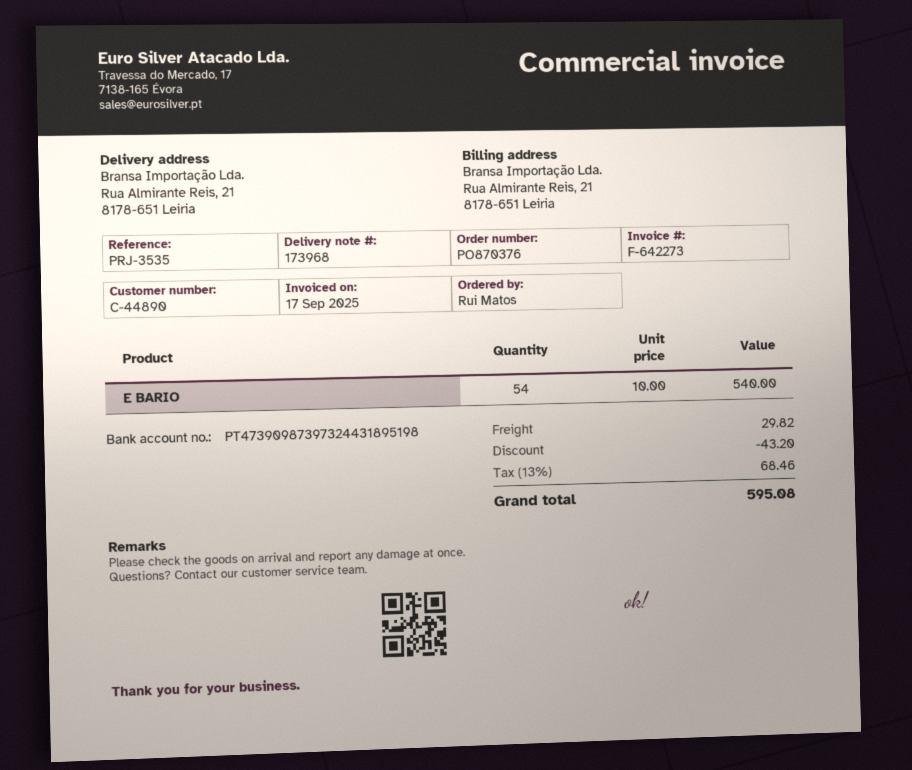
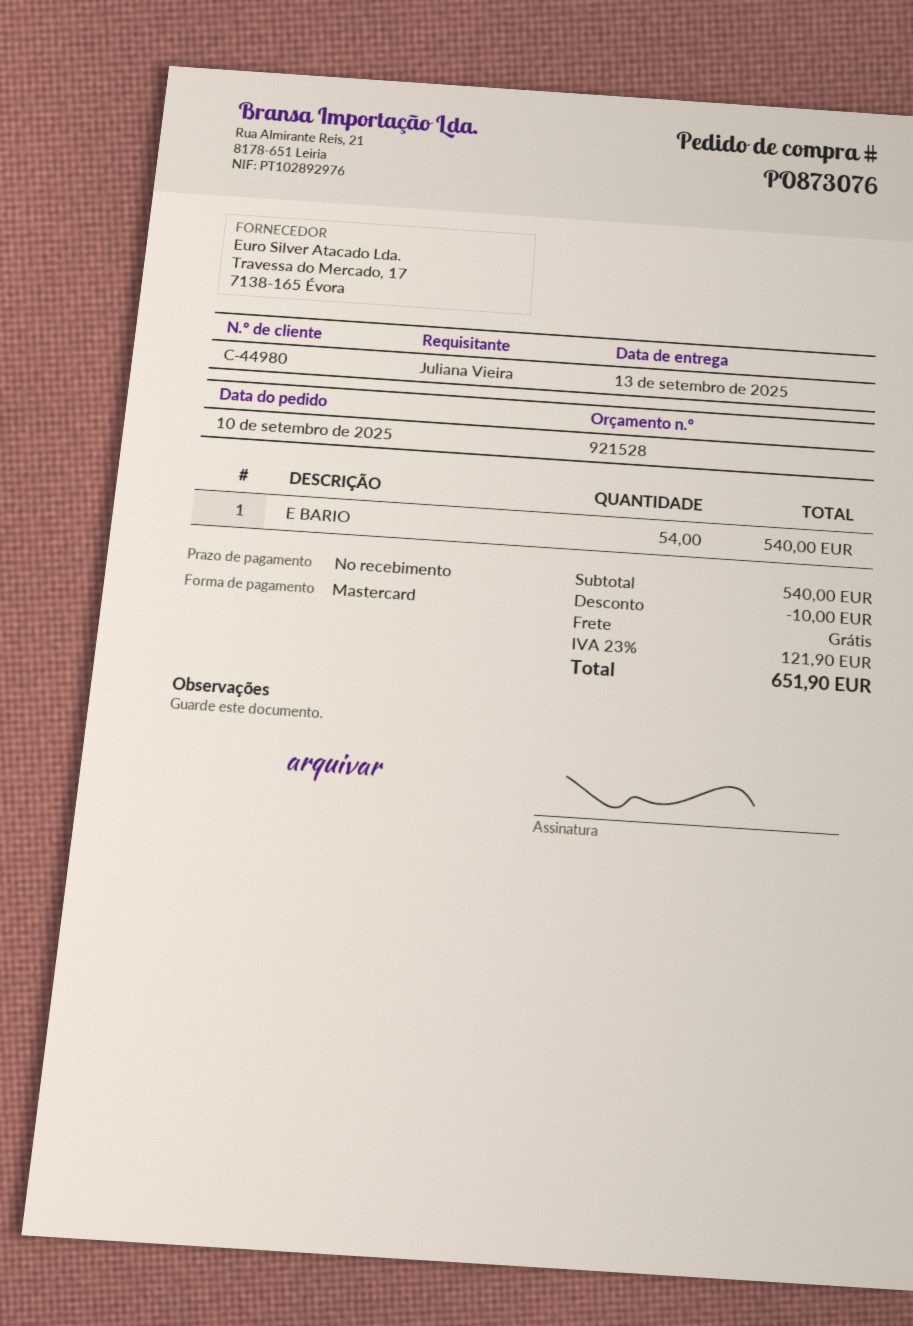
order number: PO870376 -> PO873076
customer number: C-44890 -> C-44980
ordered by: Rui Matos -> Juliana Vieira
discount: 43.20 -> 10.00
shipping: 29.82 -> 0.00
tax: 13% = 68.46 -> 23% = 121.90
total: 595.08 -> 651.90

